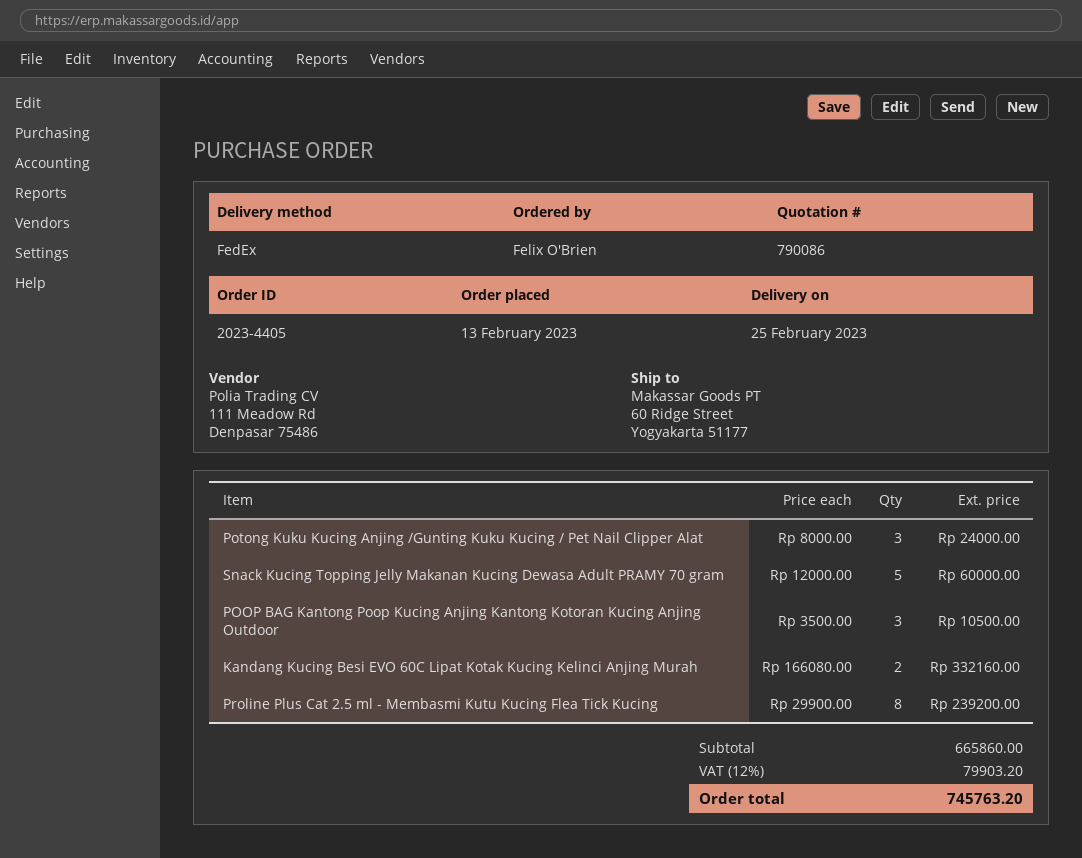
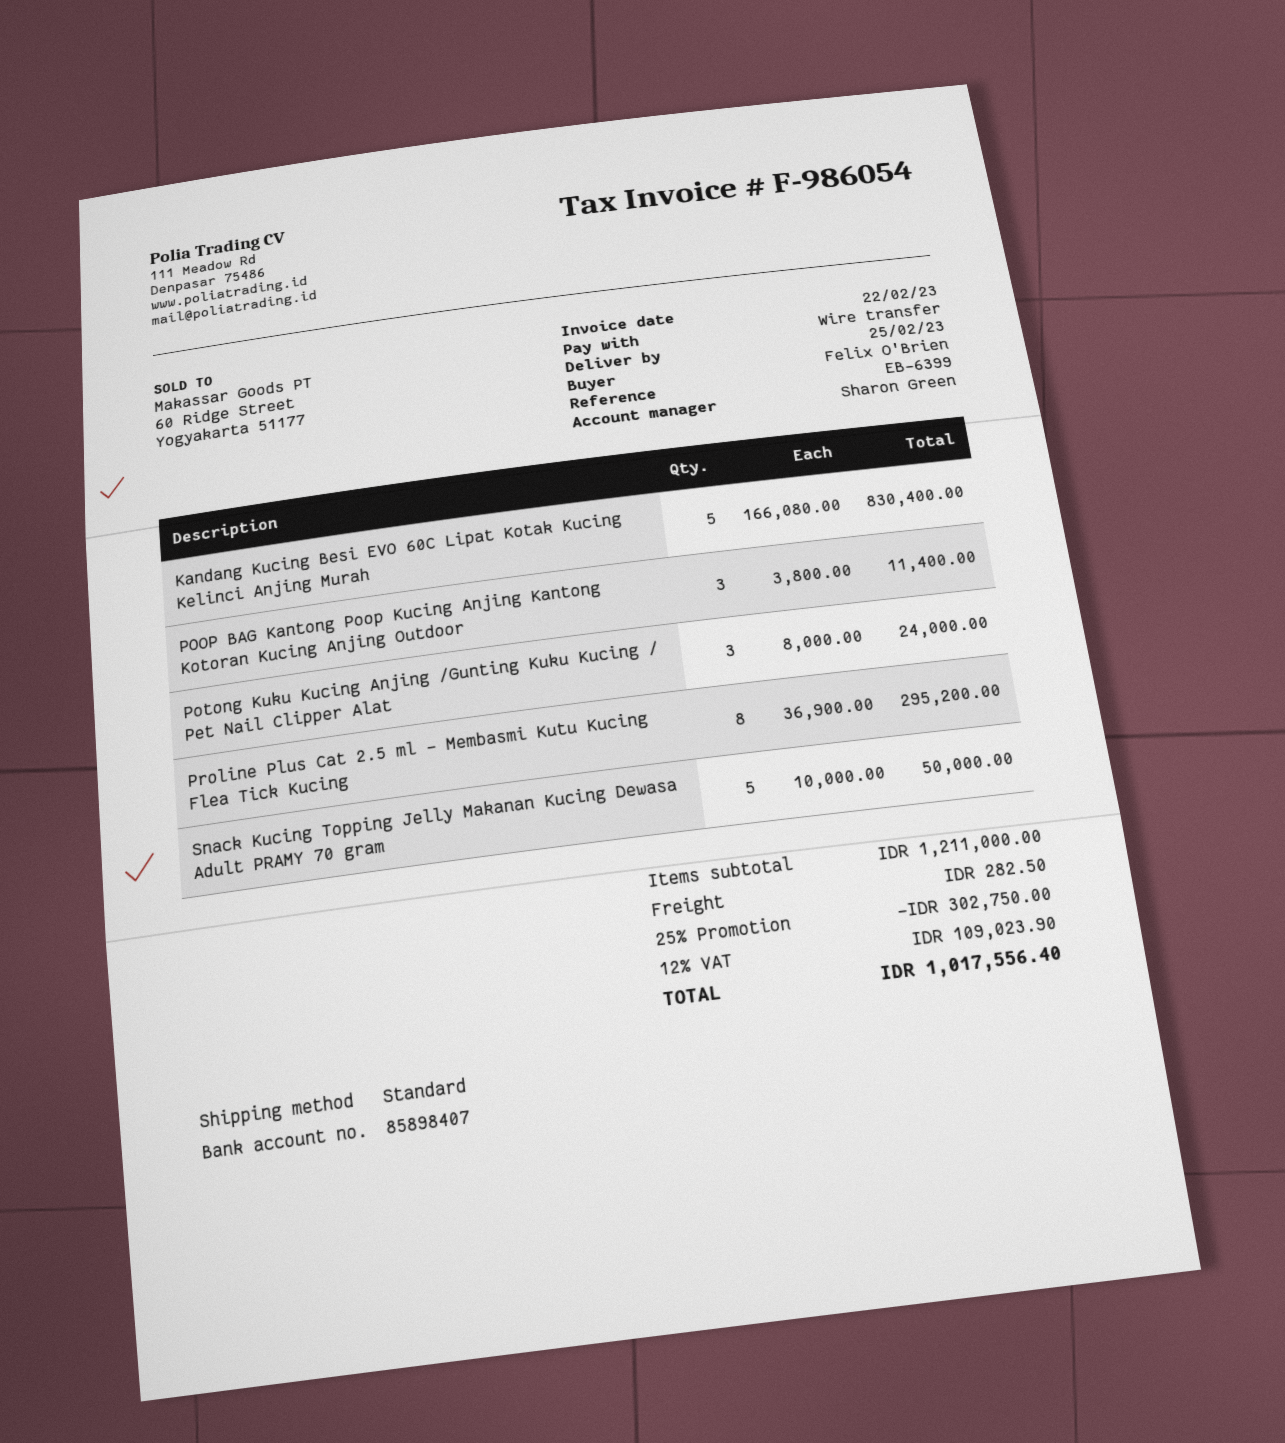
shipping method: FedEx -> standard
Snack Kucing Topping Jelly Makanan Kucing Dewasa Adult PRAMY 70 gram: 5 x 12000.00 = 60000.00 -> 5 x 10000.00 = 50000.00
POOP BAG Kantong Poop Kucing Anjing Kantong Kotoran Kucing Anjing Outdoor: 3 x 3500.00 = 10500.00 -> 3 x 3800.00 = 11400.00
Kandang Kucing Besi EVO 60C Lipat Kotak Kucing Kelinci Anjing Murah: 2 x 166080.00 = 332160.00 -> 5 x 166080.00 = 830400.00
Proline Plus Cat 2.5 ml - Membasmi Kutu Kucing Flea Tick Kucing: 8 x 29900.00 = 239200.00 -> 8 x 36900.00 = 295200.00
subtotal: 665860.00 -> 1211000.00
discount: none -> 25% = 302750.00
shipping: none -> 282.50
tax: 12% = 79903.20 -> 12% = 109023.90
total: 745763.20 -> 1017556.40

